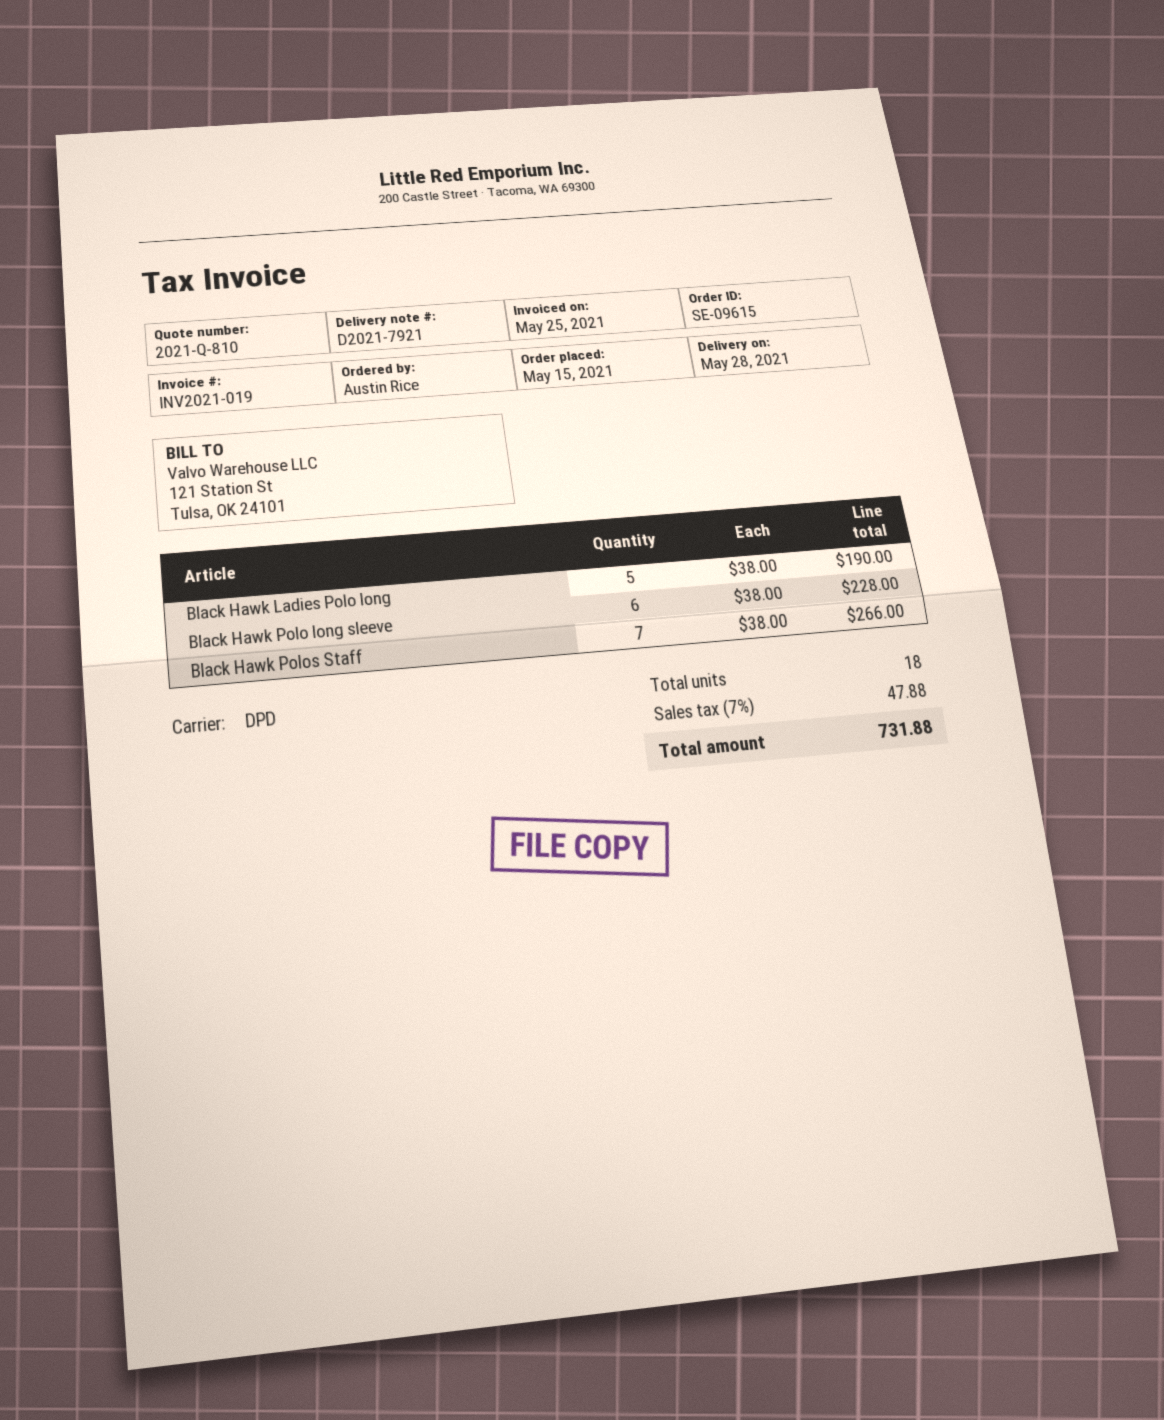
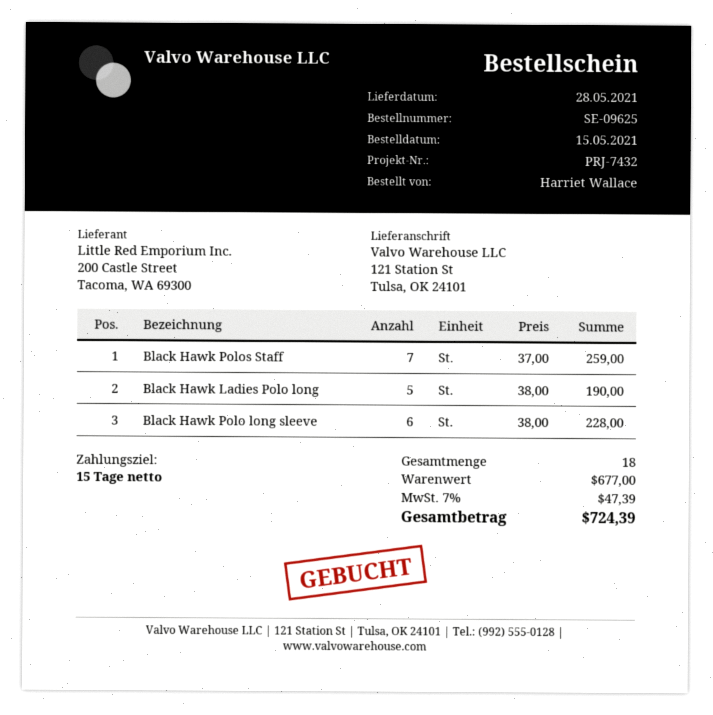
order number: SE-09615 -> SE-09625
ordered by: Austin Rice -> Harriet Wallace
Black Hawk Polos Staff: 7 x 38.00 = 266.00 -> 7 x 37.00 = 259.00
tax: 7% = 47.88 -> 7% = 47.39
total: 731.88 -> 724.39

